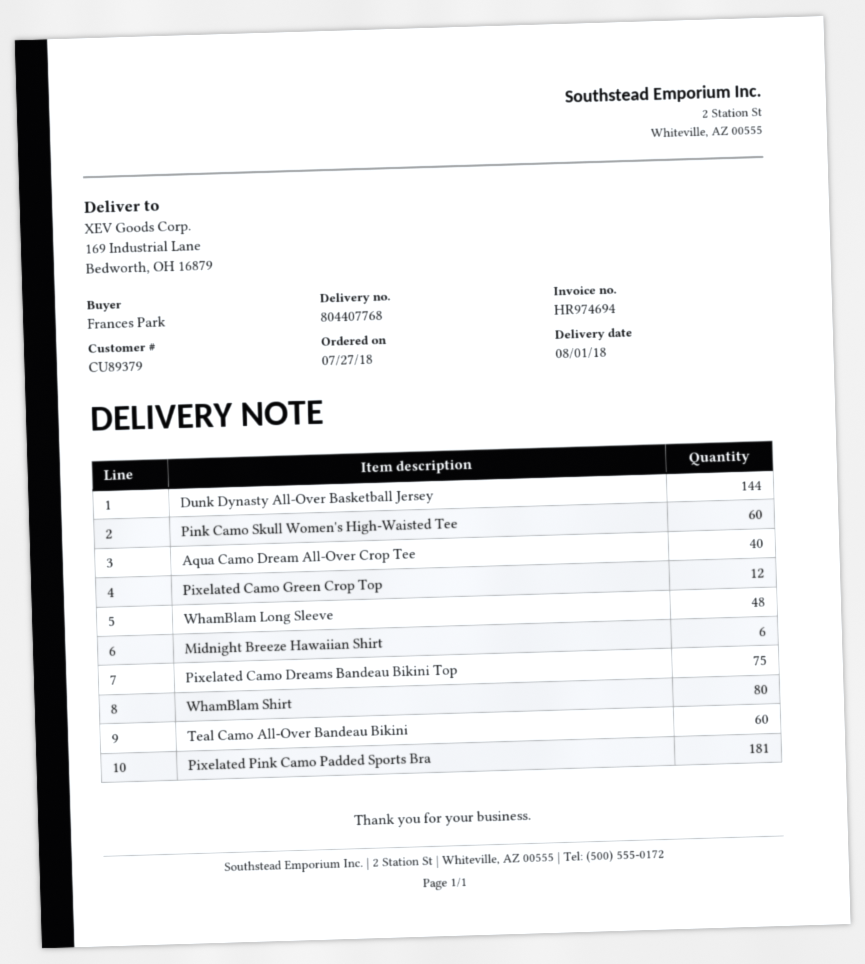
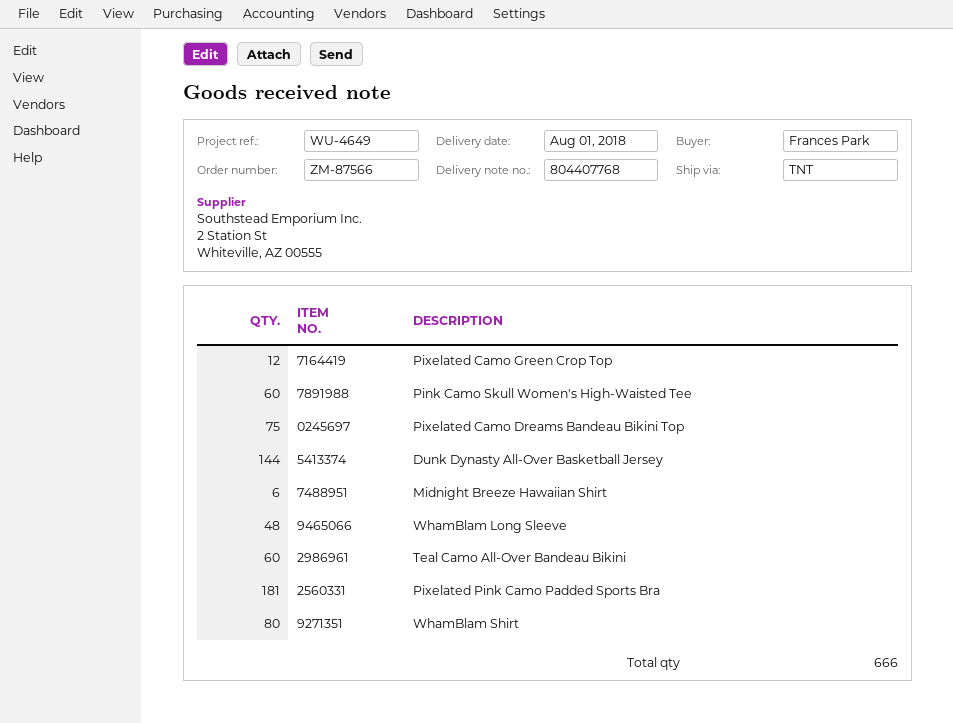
Aqua Camo Dream All-Over Crop Tee: 40 -> none

